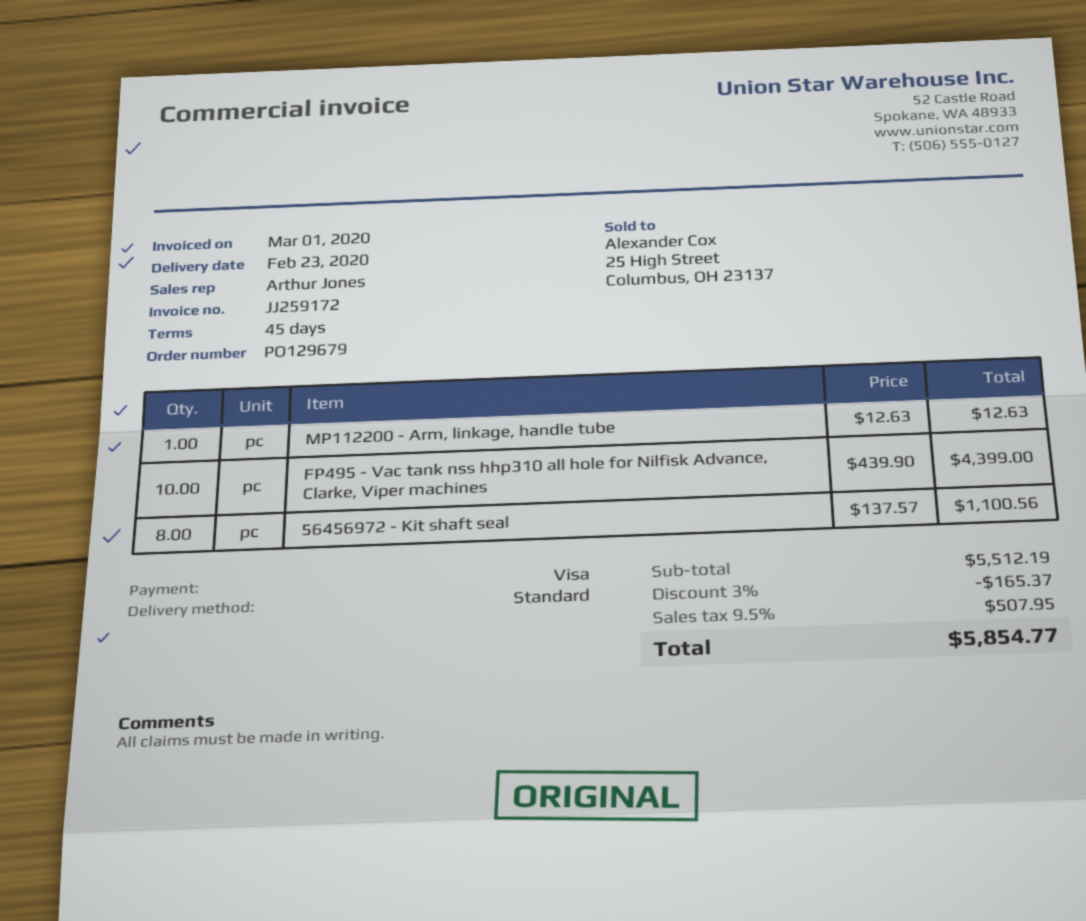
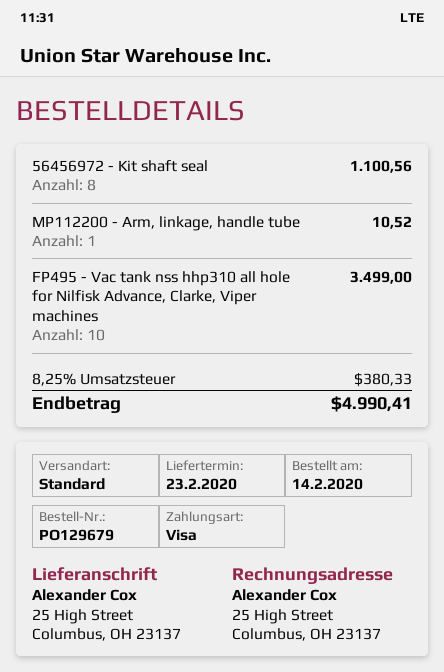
MP112200 - Arm, linkage, handle tube: 1 for 12.63 -> 1 for 10.52
FP495 - Vac tank nss hhp310 all hole for Nilfisk Advance, Clarke, Viper machines: 10 for 4399.00 -> 10 for 3499.00
discount: 3% = 165.37 -> none
tax: 9.5% = 507.95 -> 8.25% = 380.33
total: 5854.77 -> 4990.41

